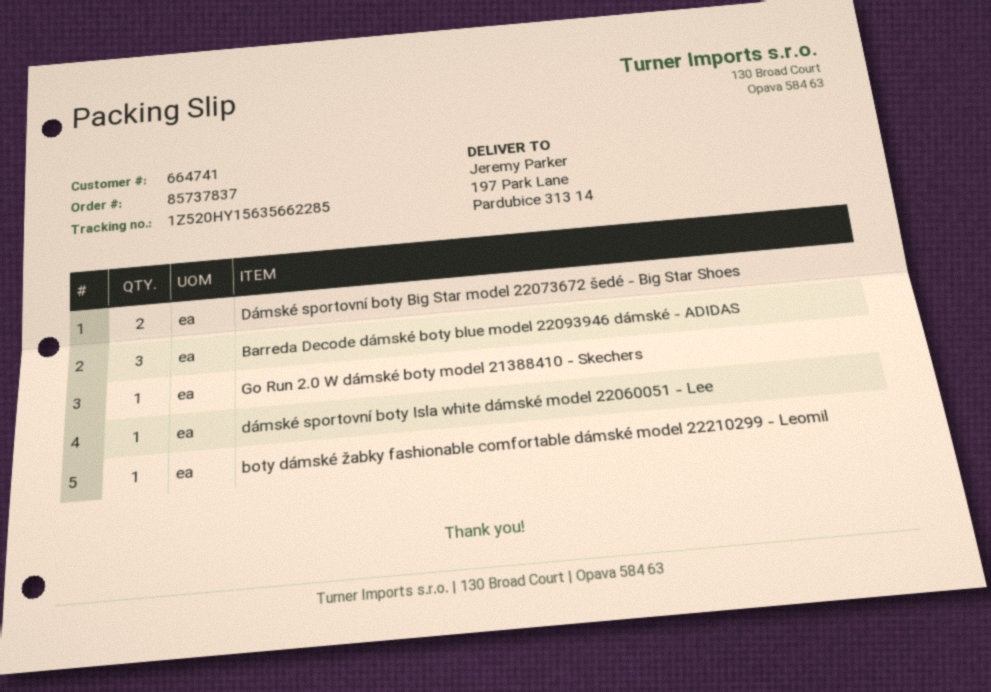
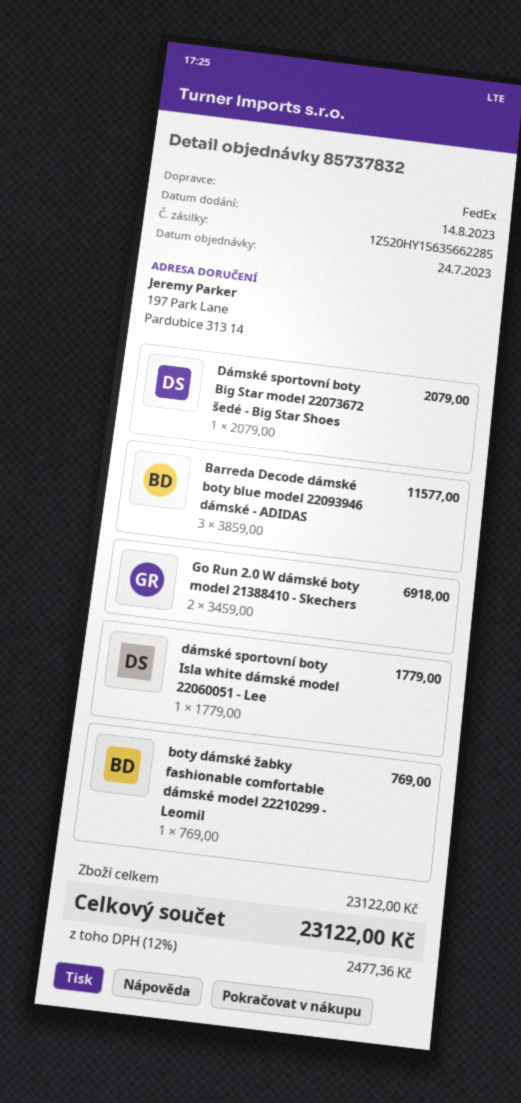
order number: 85737837 -> 85737832
Dámské sportovní boty Big Star model 22073672 šedé - Big Star Shoes: 2 -> 1
Go Run 2.0 W dámské boty model 21388410 - Skechers: 1 -> 2

